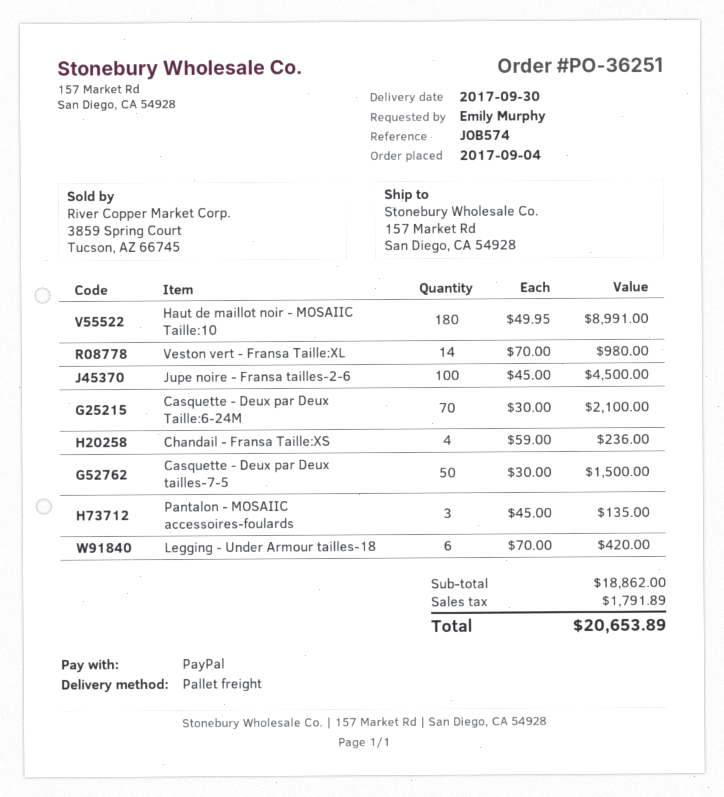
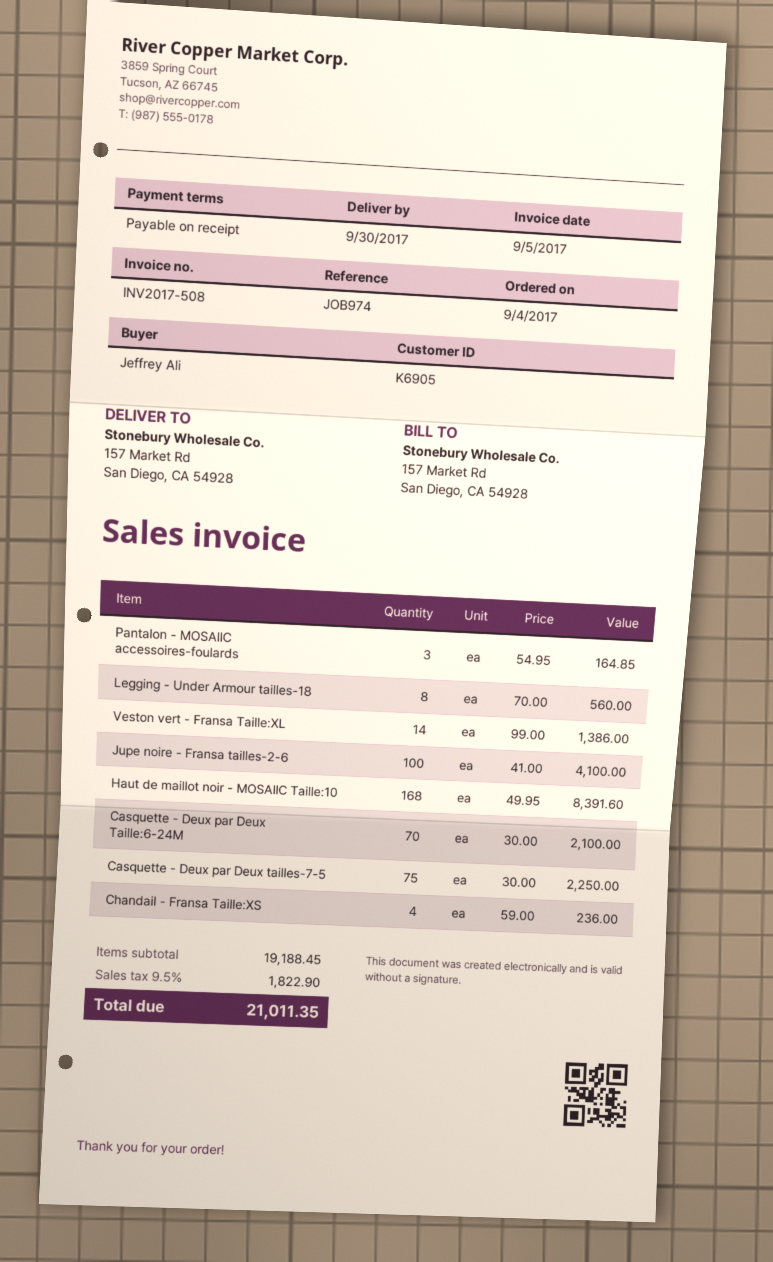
reference: JOB574 -> JOB974
ordered by: Emily Murphy -> Jeffrey Ali
Haut de maillot noir - MOSAIIC Taille:10: 180 x 49.95 = 8991.00 -> 168 x 49.95 = 8391.60
Veston vert - Fransa Taille:XL: 14 x 70.00 = 980.00 -> 14 x 99.00 = 1386.00
Jupe noire - Fransa tailles-2-6: 100 x 45.00 = 4500.00 -> 100 x 41.00 = 4100.00
Casquette - Deux par Deux tailles-7-5: 50 x 30.00 = 1500.00 -> 75 x 30.00 = 2250.00
Pantalon - MOSAIIC accessoires-foulards: 3 x 45.00 = 135.00 -> 3 x 54.95 = 164.85
Legging - Under Armour tailles-18: 6 x 70.00 = 420.00 -> 8 x 70.00 = 560.00
subtotal: 18862.00 -> 19188.45
tax: 1791.89 -> 1822.90
total: 20653.89 -> 21011.35

